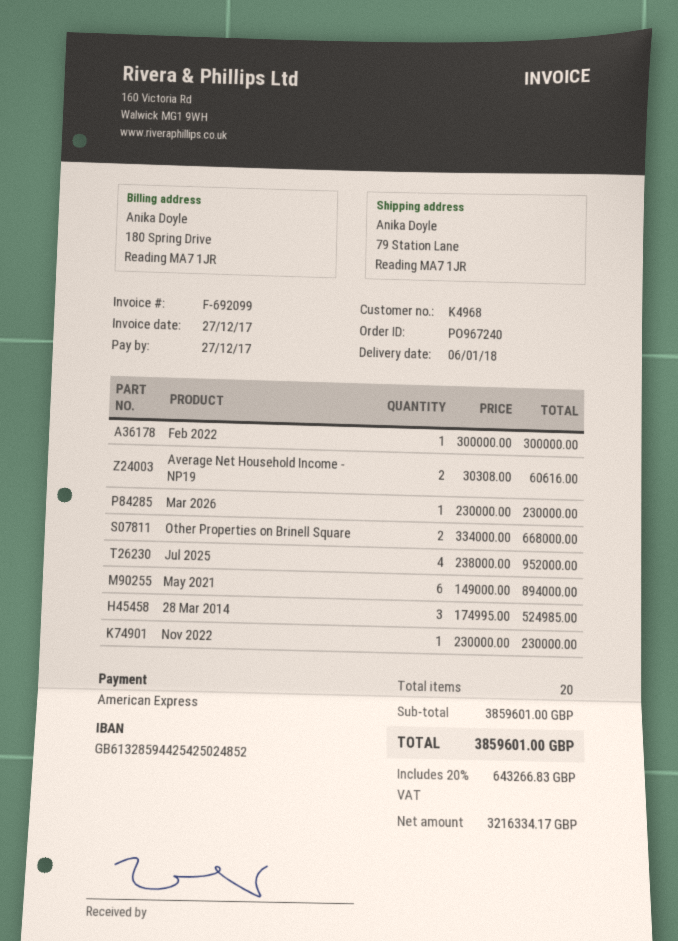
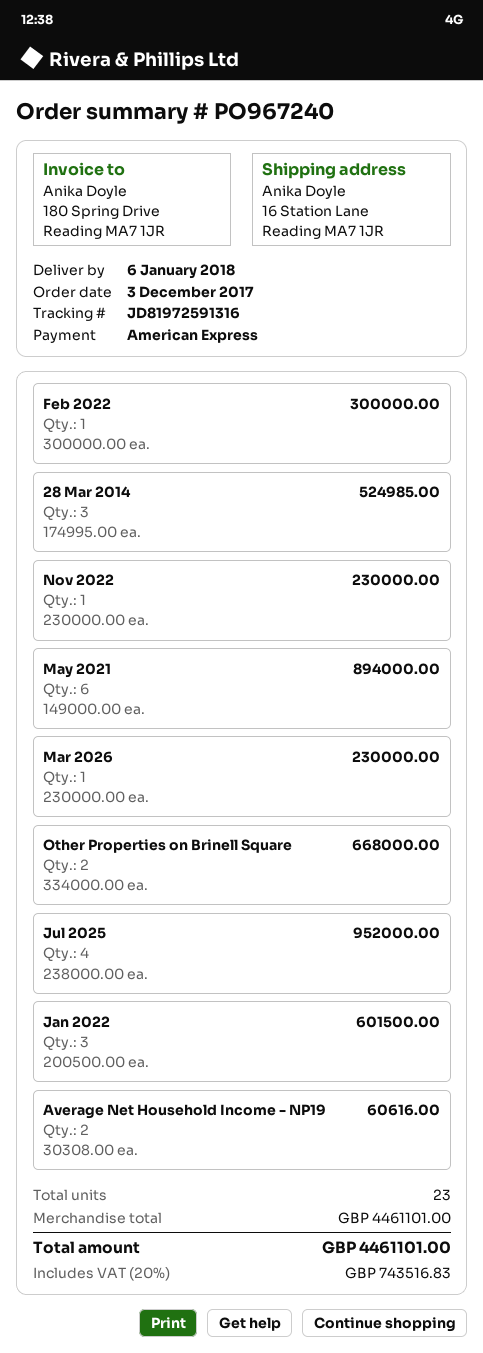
ship to: 79 Station Lane, Reading MA7 1JR -> 16 Station Lane, Reading MA7 1JR
Jan 2022: none -> 3 x 200500.00 = 601500.00
total quantity: 20 -> 23
subtotal: 3859601.00 -> 4461101.00
tax: 20% = 643266.83 -> 20% = 743516.83
total: 3859601.00 -> 4461101.00

